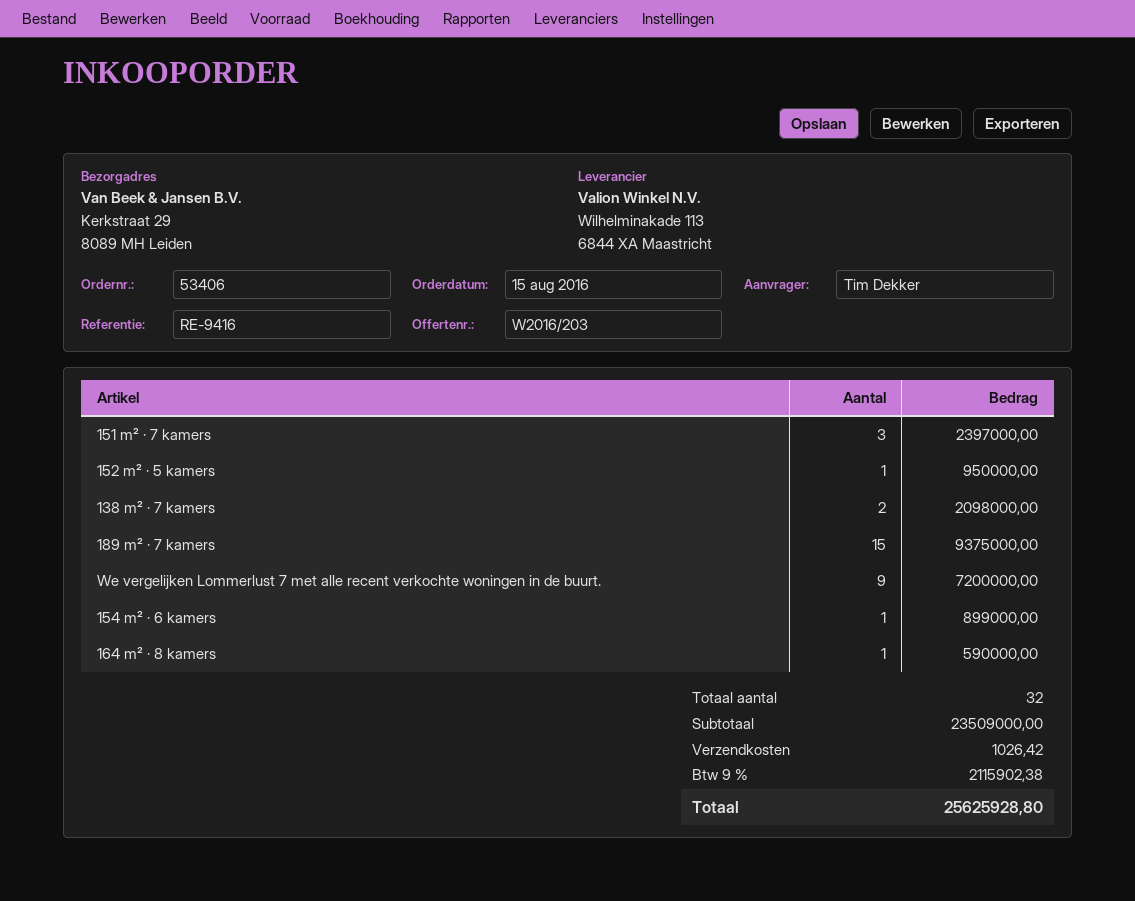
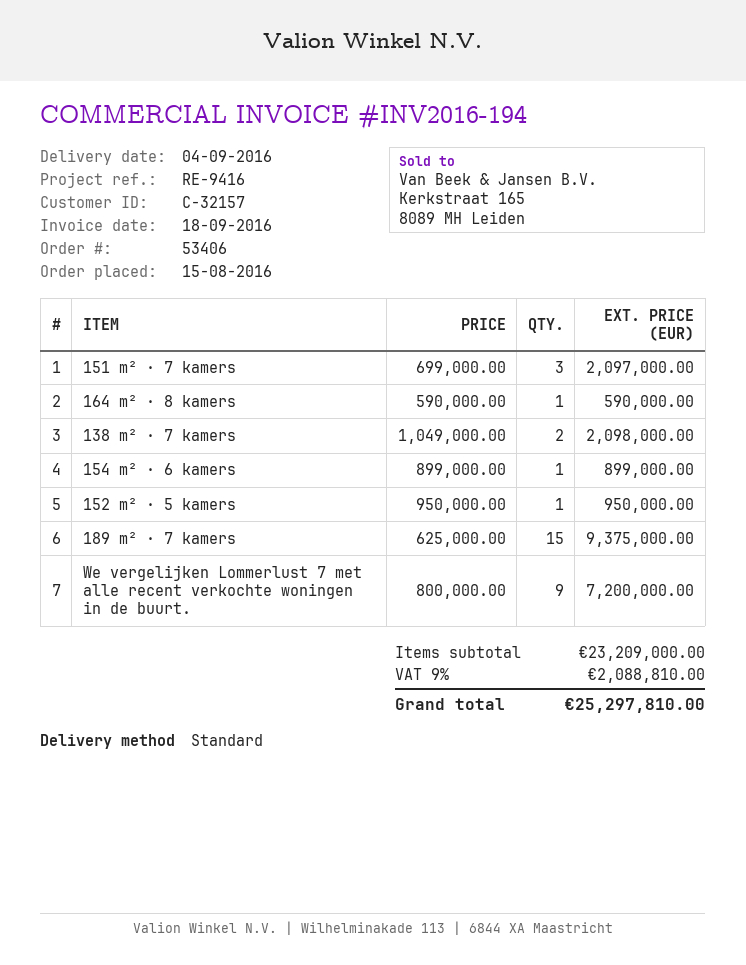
151 m² · 7 kamers: 3 for 2397000.00 -> 3 for 2097000.00
subtotal: 23509000.00 -> 23209000.00
shipping: 1026.42 -> none
tax: 9% = 2115902.38 -> 9% = 2088810.00
total: 25625928.80 -> 25297810.00

